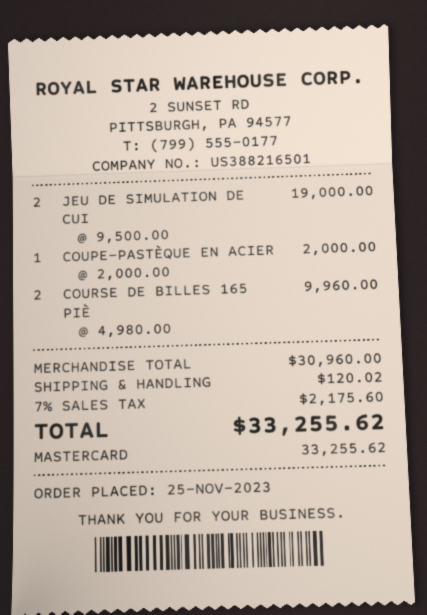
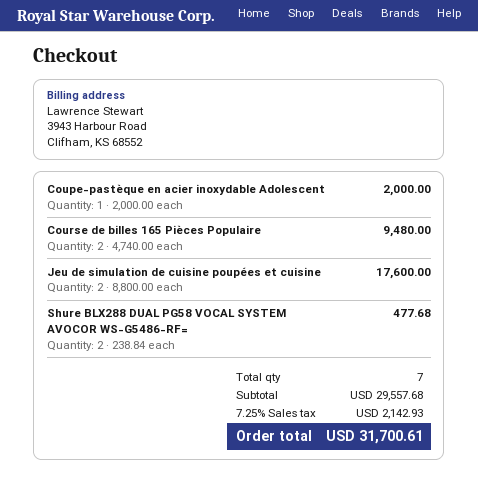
JEU DE SIMULATION DE CUI: 2 x 9500.00 = 19000.00 -> 2 x 8800.00 = 17600.00
COURSE DE BILLES 165 PIÈ: 2 x 4980.00 = 9960.00 -> 2 x 4740.00 = 9480.00
Shure BLX288 DUAL PG58 VOCAL SYSTEM AVOCOR WS-G5486-RF=: none -> 2 x 238.84 = 477.68
subtotal: 30960.00 -> 29557.68
shipping: 120.02 -> none
tax: 7% = 2175.60 -> 7.25% = 2142.93
total: 33255.62 -> 31700.61

